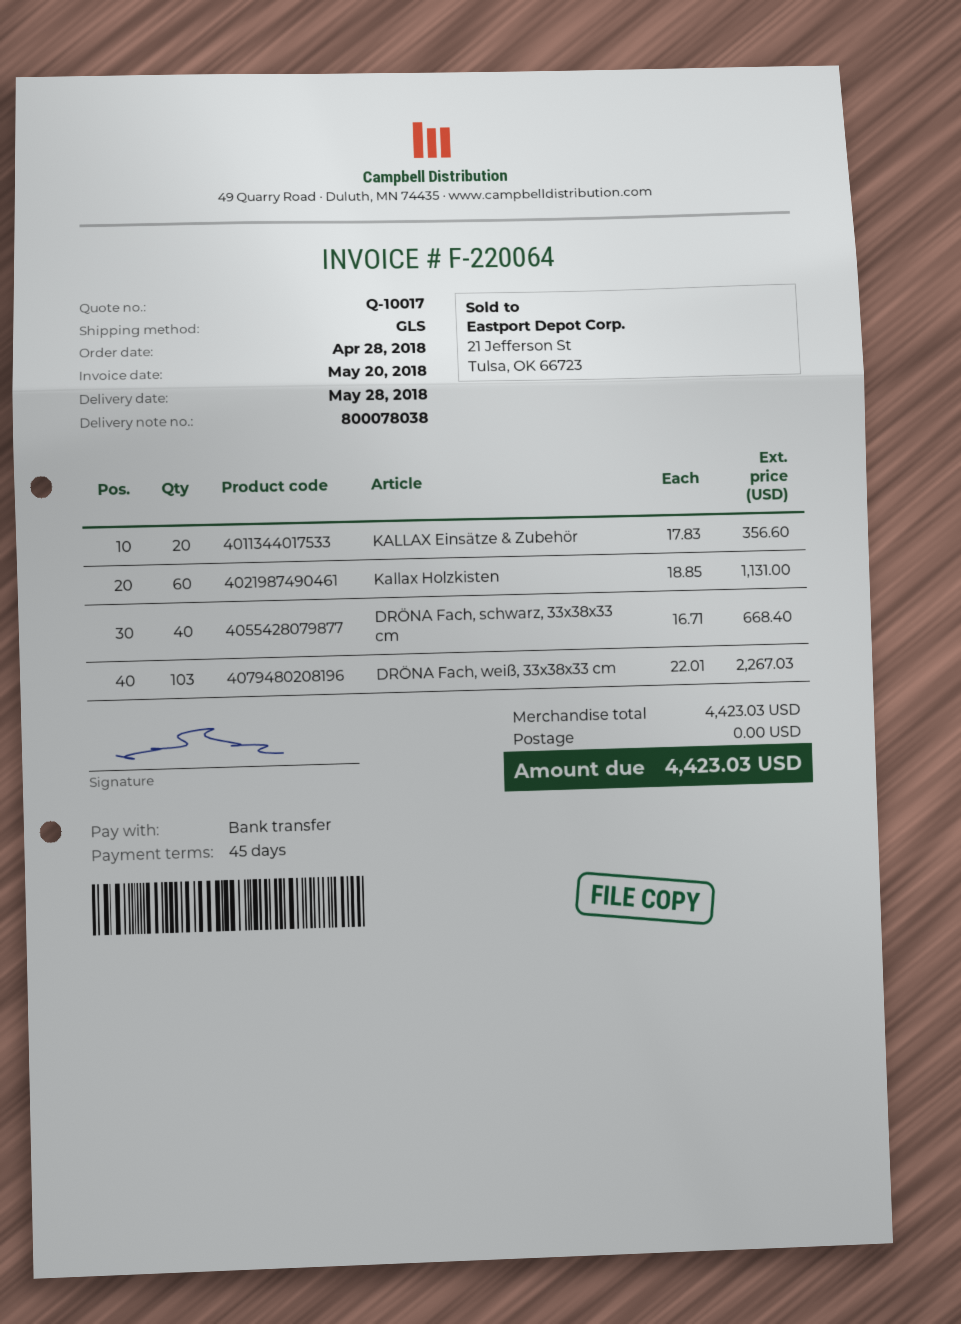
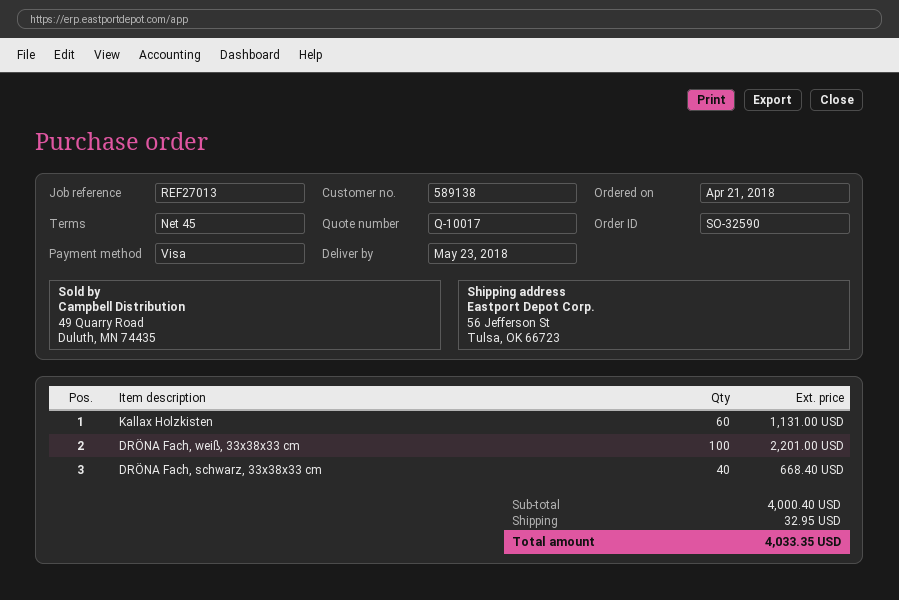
order date: 2018-04-28 -> 2018-04-21
delivery date: 2018-05-28 -> 2018-05-23
payment method: bank transfer -> Visa
KALLAX Einsätze & Zubehör: 20 for 356.60 -> none
DRÖNA Fach, weiß, 33x38x33 cm: 103 for 2267.03 -> 100 for 2201.00
subtotal: 4423.03 -> 4000.40
shipping: 0.00 -> 32.95
total: 4423.03 -> 4033.35

